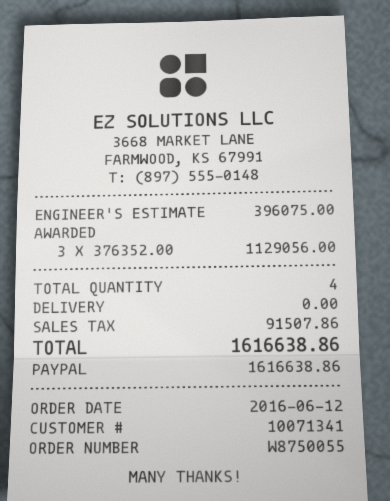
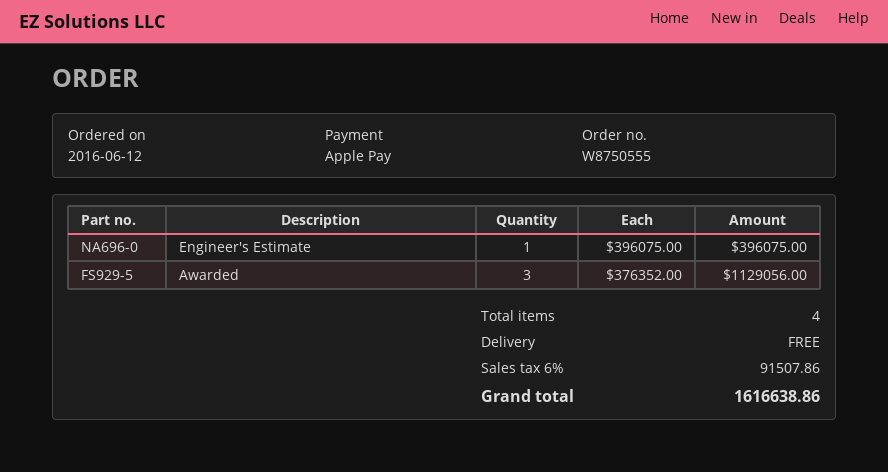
order number: W8750055 -> W8750555
payment method: PayPal -> Apple Pay

